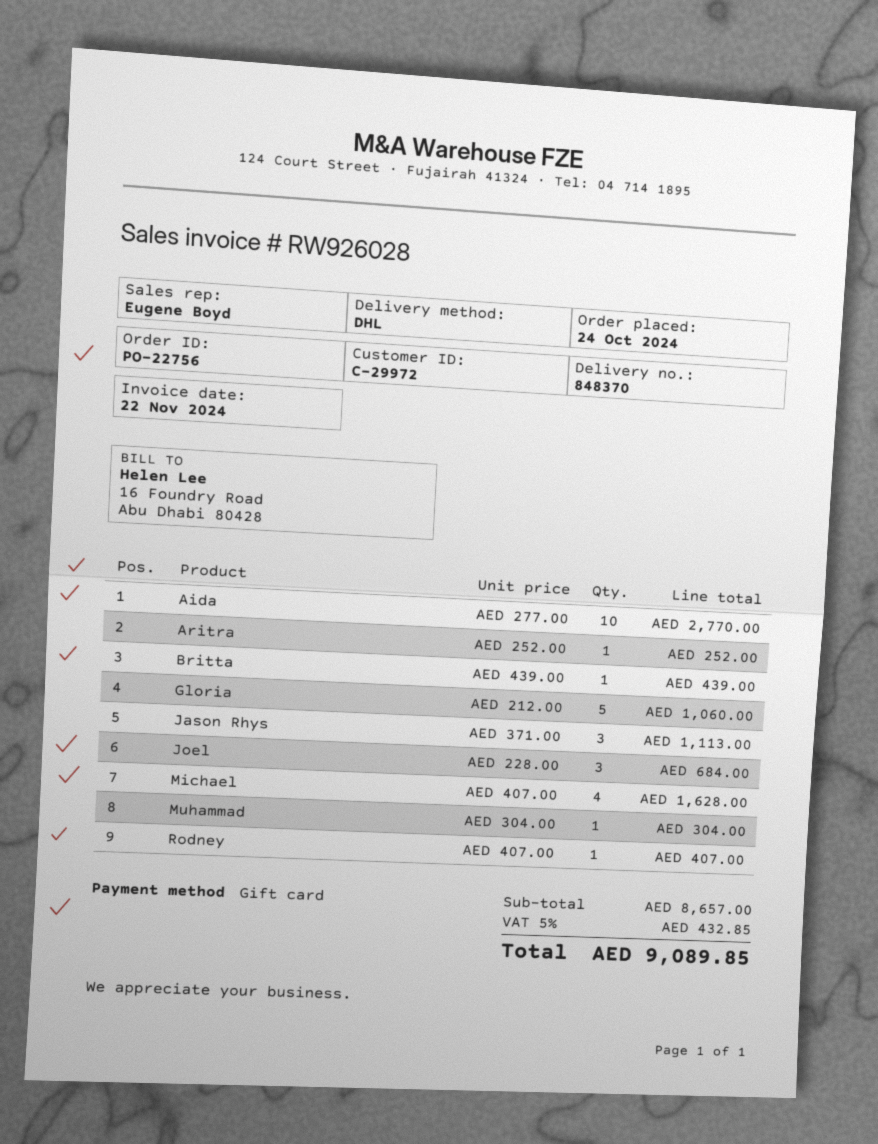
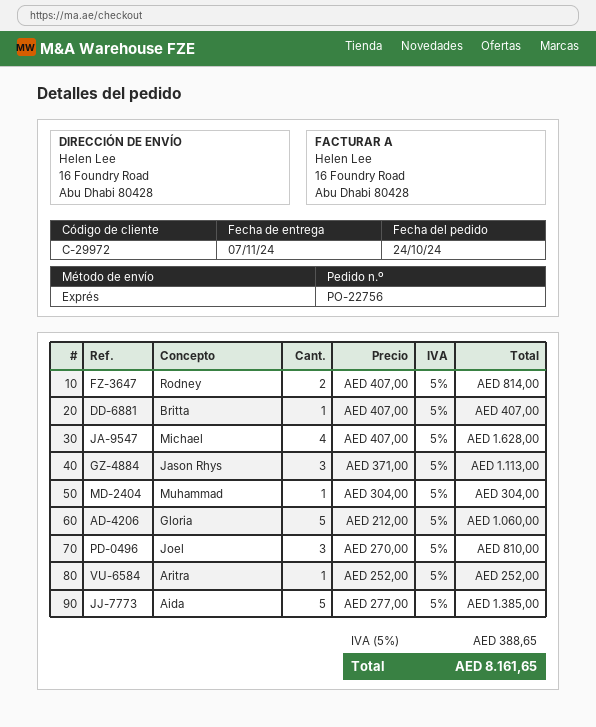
shipping method: DHL -> express
Aida: 10 x 277.00 = 2770.00 -> 5 x 277.00 = 1385.00
Britta: 1 x 439.00 = 439.00 -> 1 x 407.00 = 407.00
Joel: 3 x 228.00 = 684.00 -> 3 x 270.00 = 810.00
Rodney: 1 x 407.00 = 407.00 -> 2 x 407.00 = 814.00
tax: 5% = 432.85 -> 5% = 388.65
total: 9089.85 -> 8161.65

